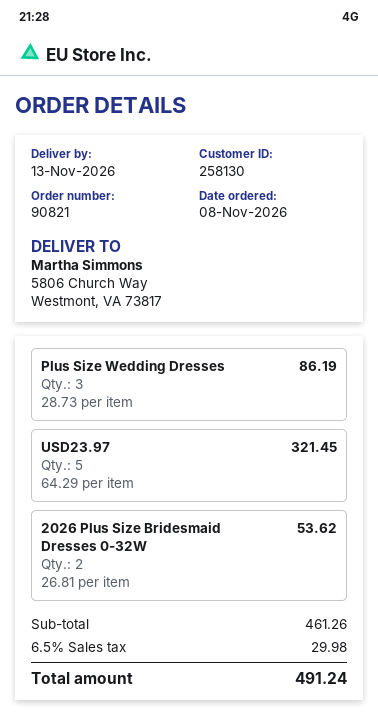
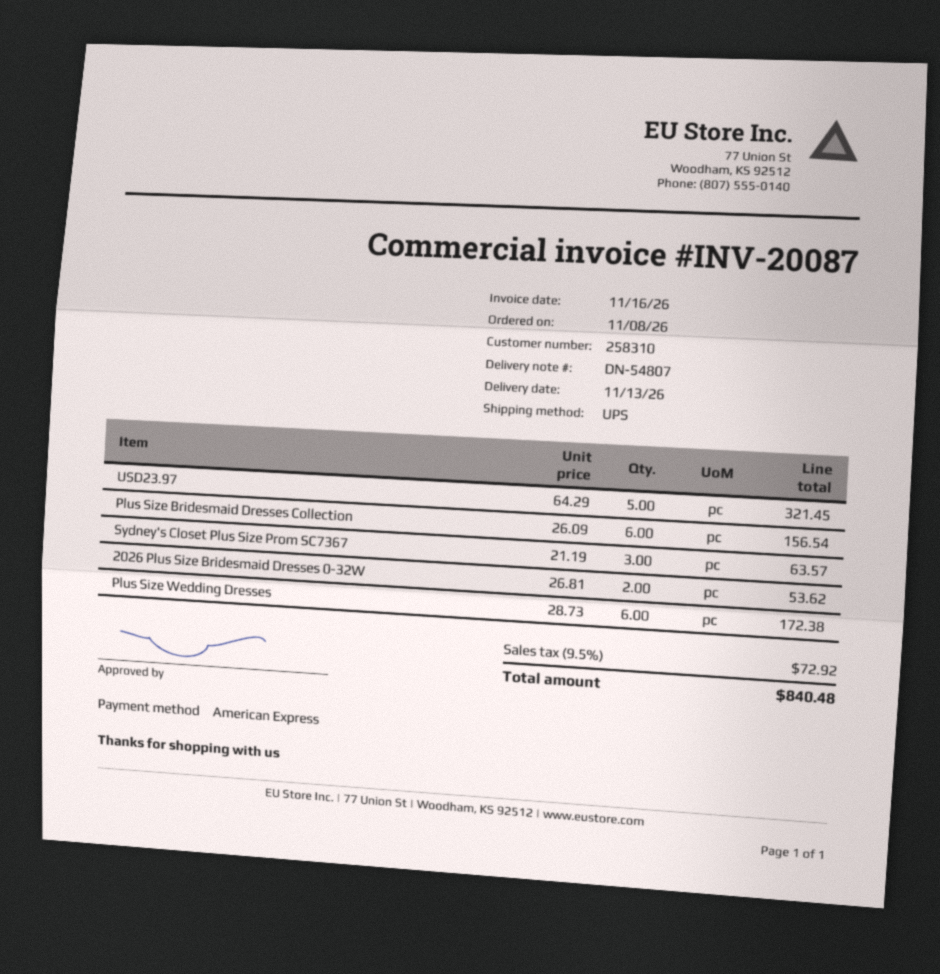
customer number: 258130 -> 258310
Plus Size Wedding Dresses: 3 x 28.73 = 86.19 -> 6 x 28.73 = 172.38
Plus Size Bridesmaid Dresses Collection: none -> 6 x 26.09 = 156.54
Sydney's Closet Plus Size Prom SC7367: none -> 3 x 21.19 = 63.57
tax: 6.5% = 29.98 -> 9.5% = 72.92
total: 491.24 -> 840.48

